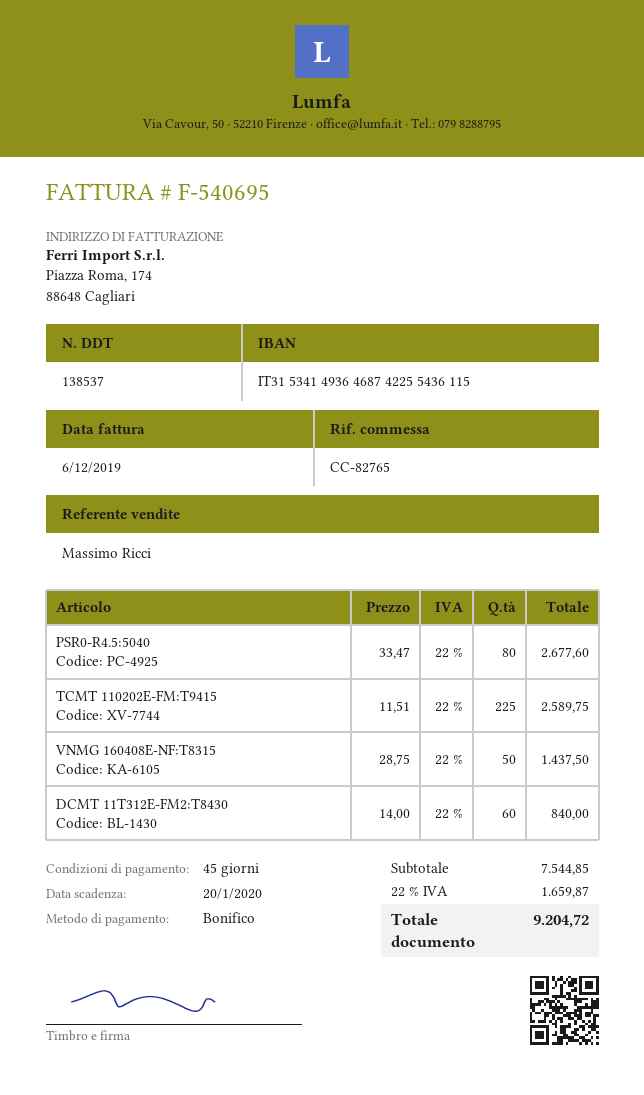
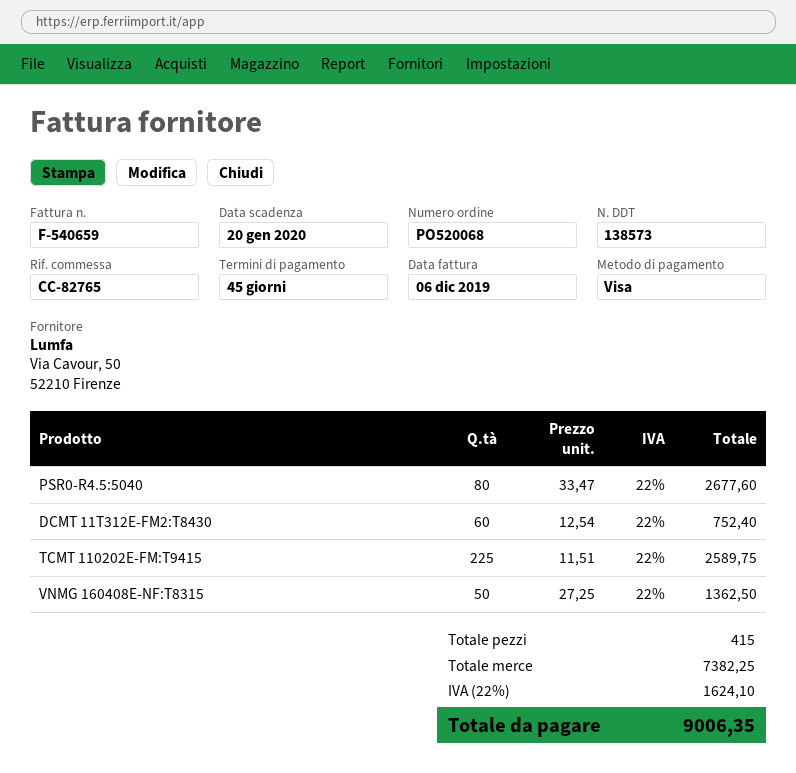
delivery note number: 138537 -> 138573
invoice number: F-540695 -> F-540659
payment method: bank transfer -> Visa
VNMG 160408E-NF:T8315: 50 x 28.75 = 1437.50 -> 50 x 27.25 = 1362.50
DCMT 11T312E-FM2:T8430: 60 x 14.00 = 840.00 -> 60 x 12.54 = 752.40
subtotal: 7544.85 -> 7382.25
tax: 22% = 1659.87 -> 22% = 1624.10
total: 9204.72 -> 9006.35

